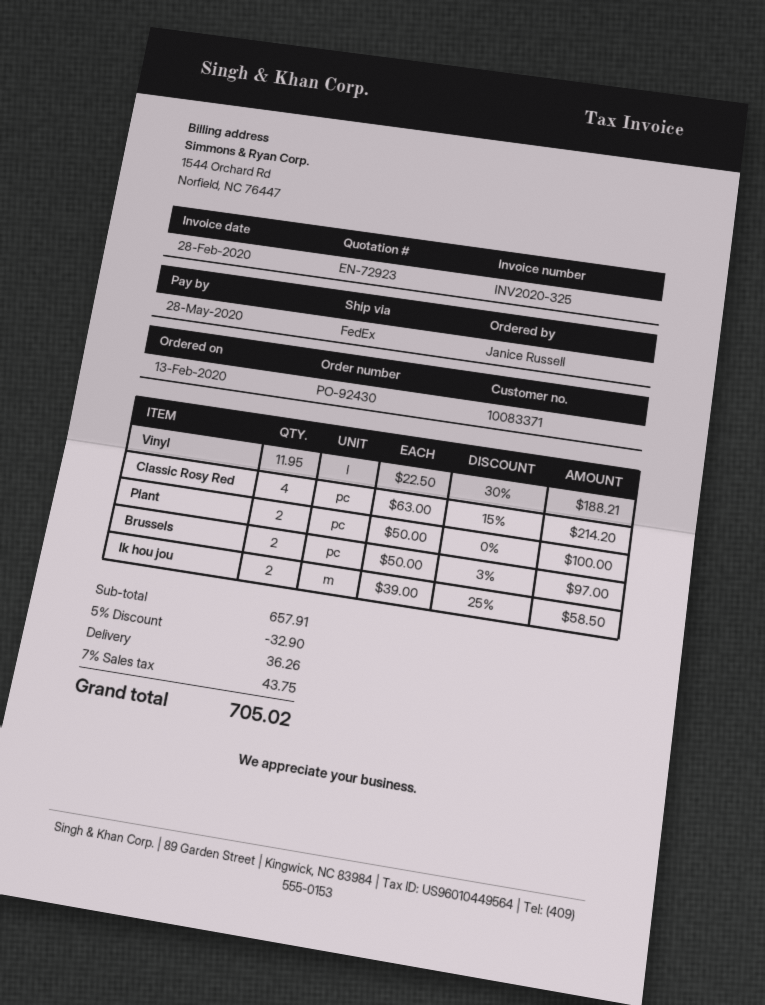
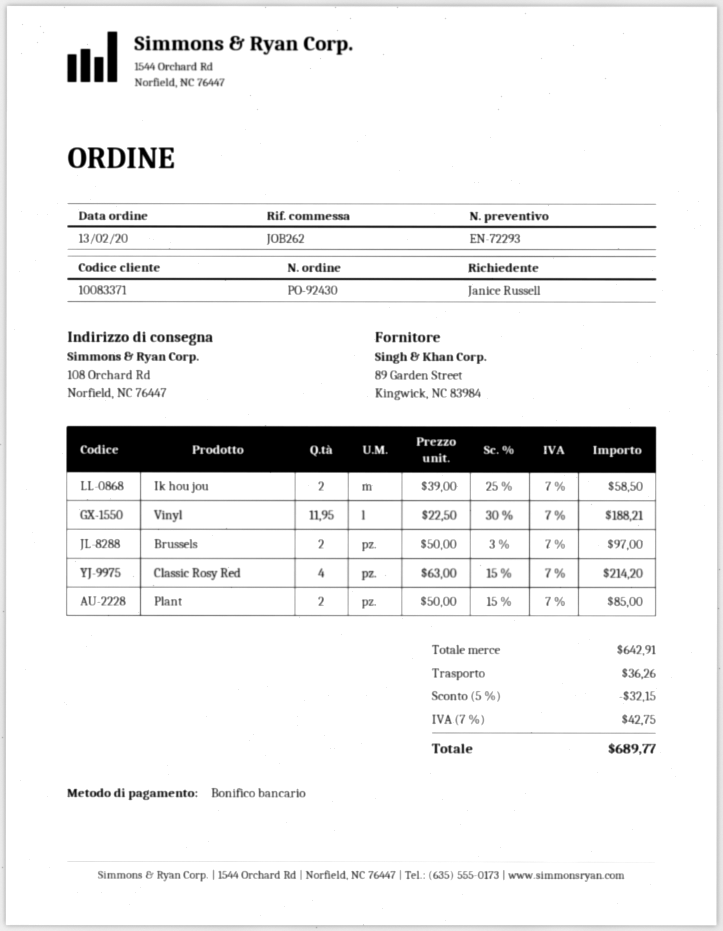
quote number: EN-72923 -> EN-72293
Plant: 2 x 50.00 = 100.00 -> 2 x 50.00 - 15% = 85.00
subtotal: 657.91 -> 642.91
discount: 5% = 32.90 -> 5% = 32.15
tax: 7% = 43.75 -> 7% = 42.75
total: 705.02 -> 689.77

